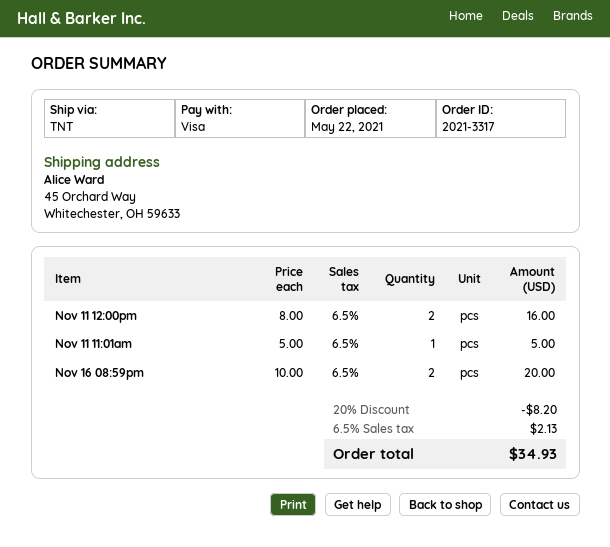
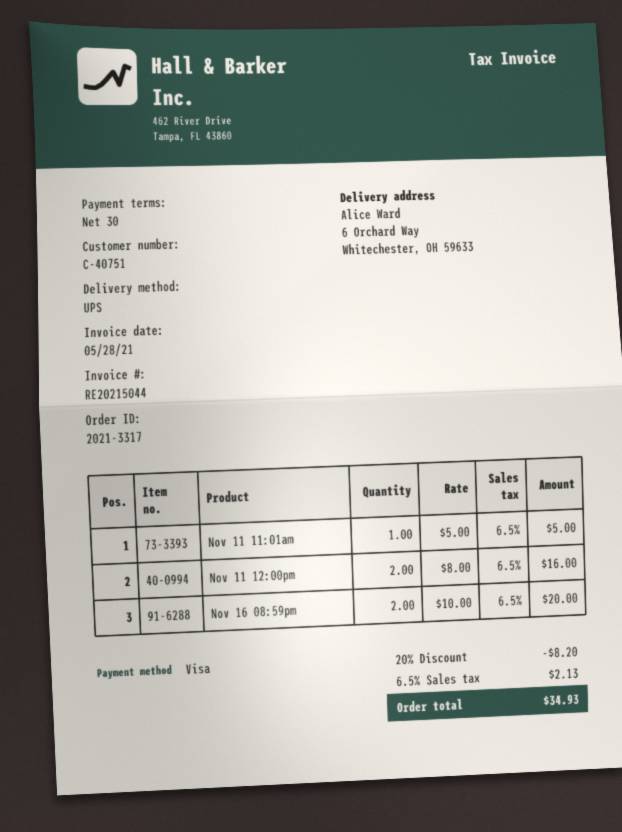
shipping method: TNT -> UPS
ship to: 45 Orchard Way, Whitechester, OH 59633 -> 6 Orchard Way, Whitechester, OH 59633

